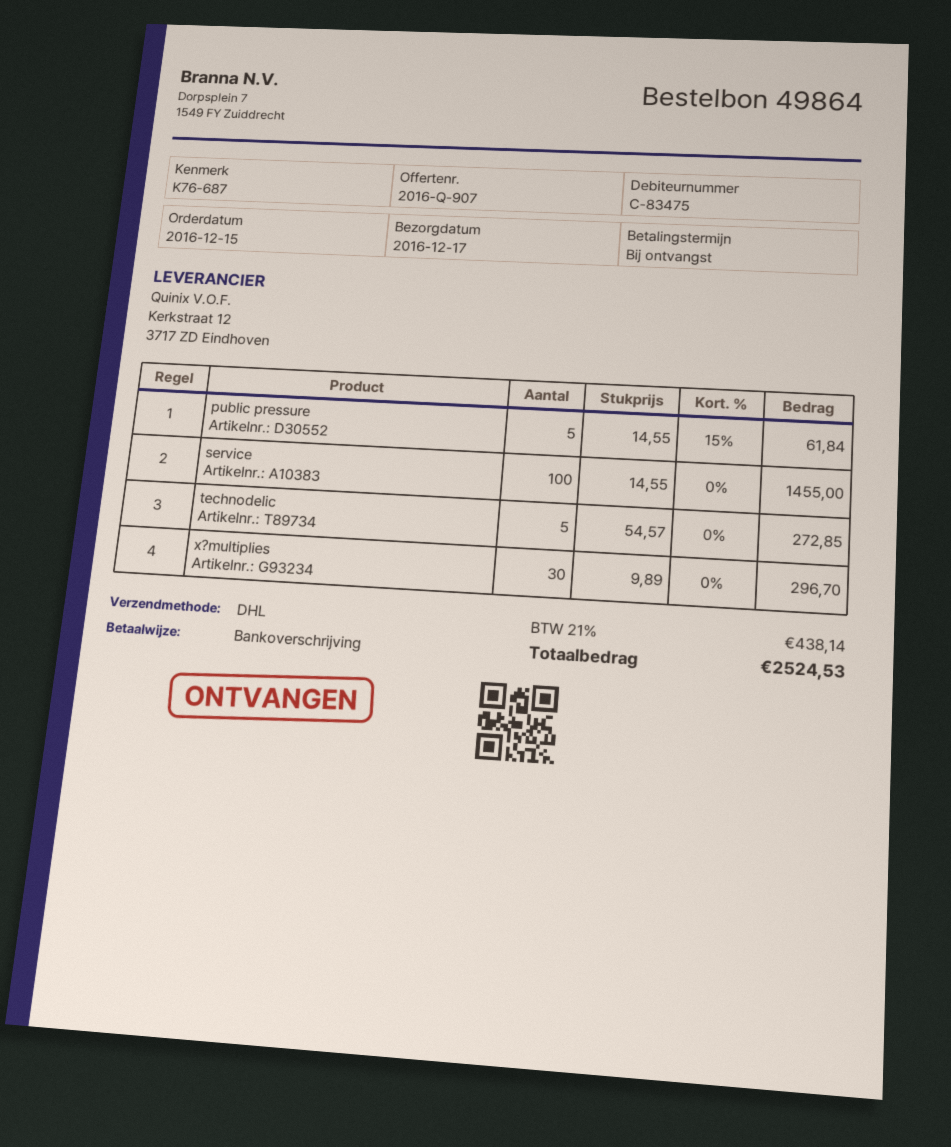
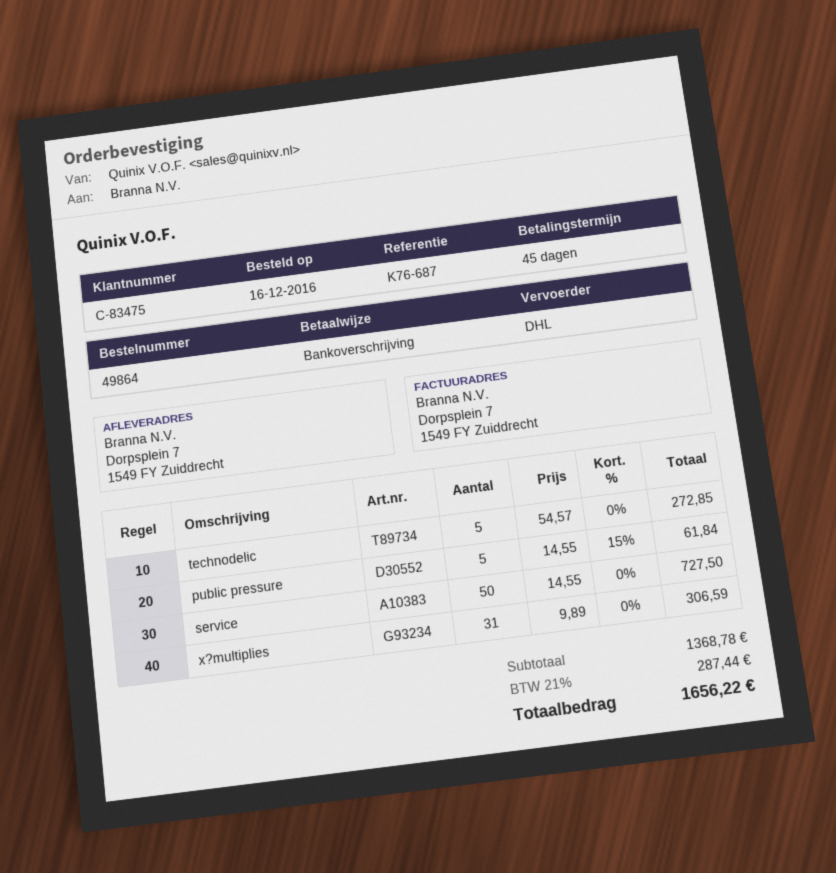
order date: 2016-12-15 -> 2016-12-16
payment terms: on receipt -> 45 days
service: 100 x 14.55 = 1455.00 -> 50 x 14.55 = 727.50
x?multiplies: 30 x 9.89 = 296.70 -> 31 x 9.89 = 306.59
tax: 21% = 438.14 -> 21% = 287.44
total: 2524.53 -> 1656.22

